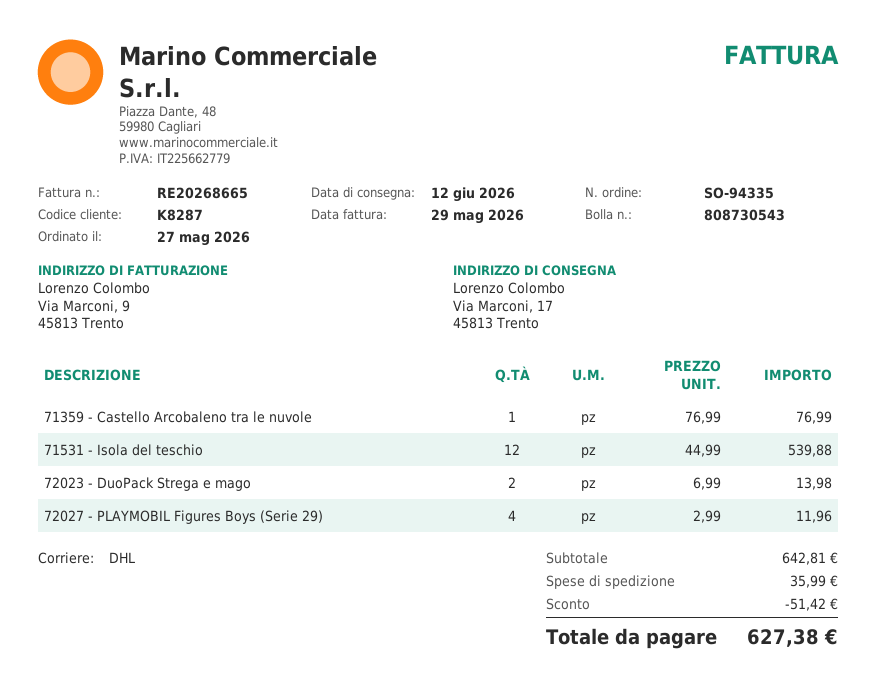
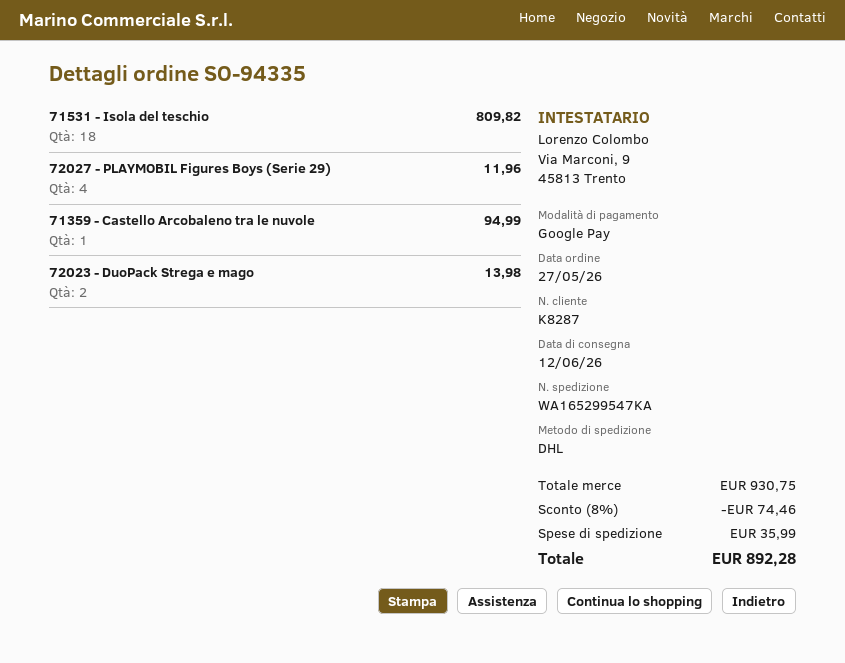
71359 - Castello Arcobaleno tra le nuvole: 1 for 76.99 -> 1 for 94.99
71531 - Isola del teschio: 12 for 539.88 -> 18 for 809.82
subtotal: 642.81 -> 930.75
discount: 51.42 -> 74.46
total: 627.38 -> 892.28

